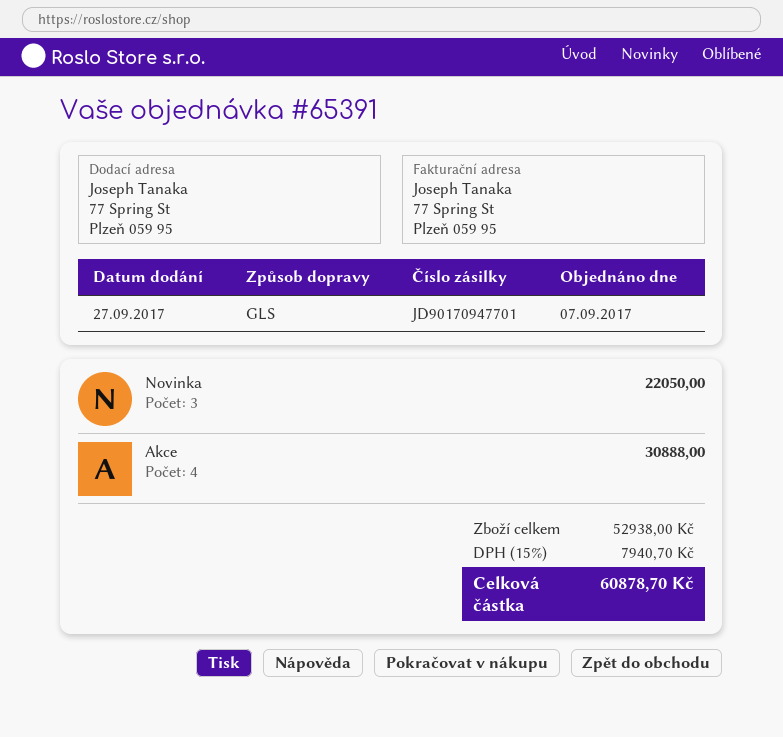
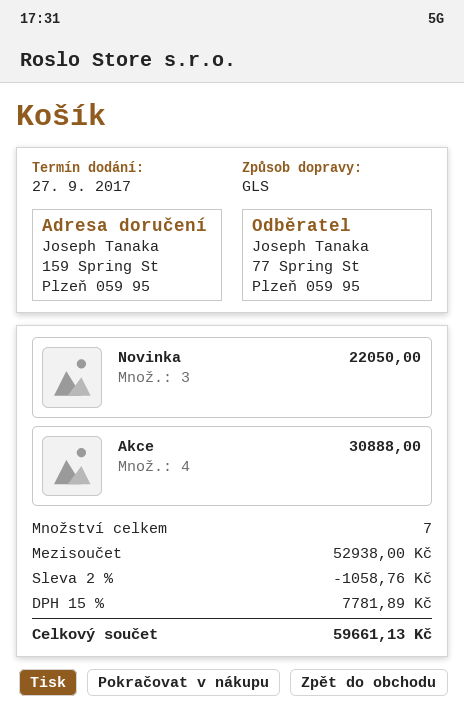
ship to: 77 Spring St, Plzeň 059 95 -> 159 Spring St, Plzeň 059 95
discount: none -> 2% = 1058.76
tax: 15% = 7940.70 -> 15% = 7781.89
total: 60878.70 -> 59661.13

